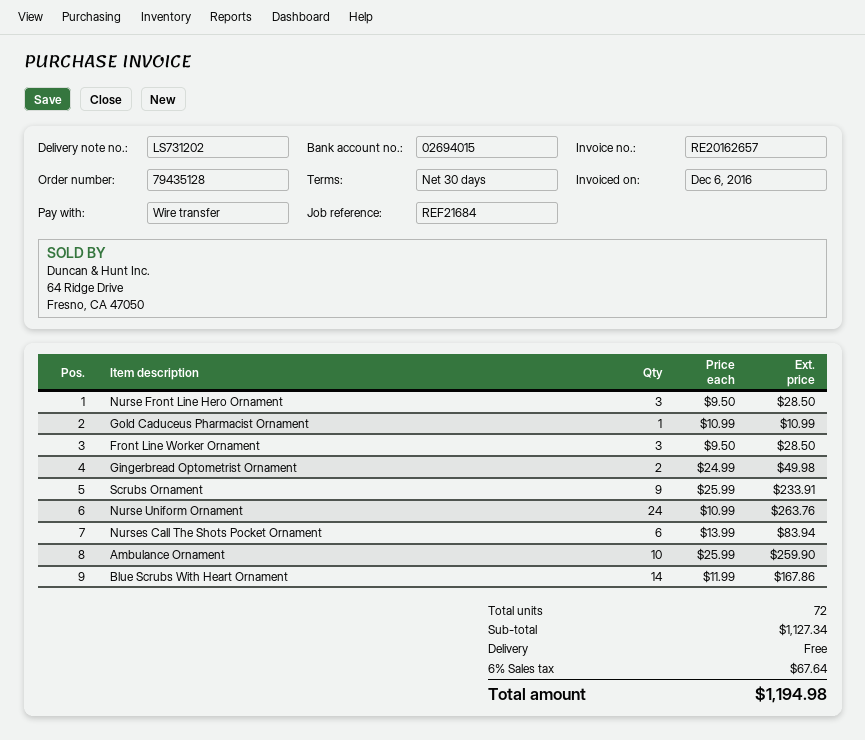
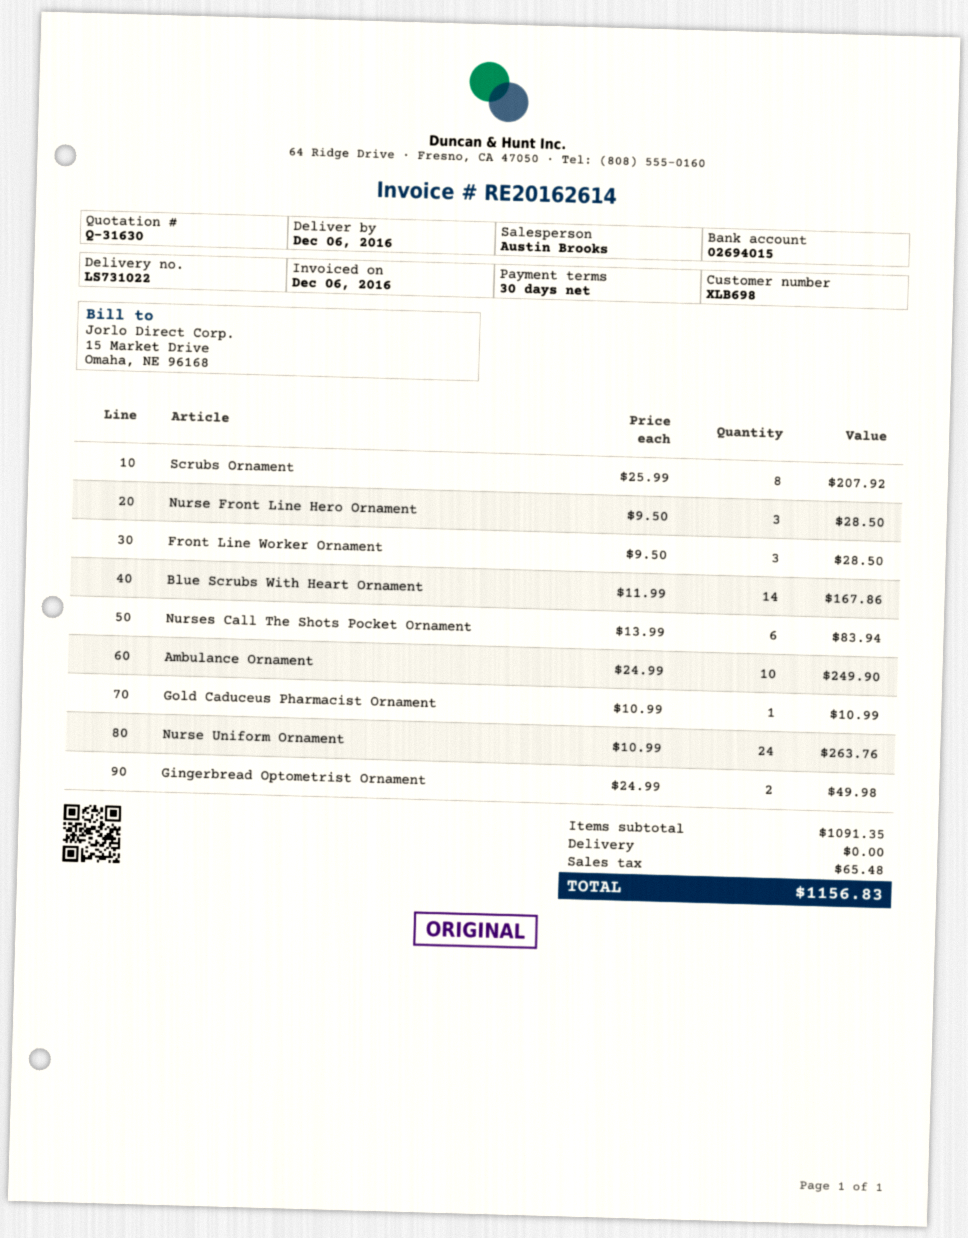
delivery note number: LS731202 -> LS731022
invoice number: RE20162657 -> RE20162614
Scrubs Ornament: 9 x 25.99 = 233.91 -> 8 x 25.99 = 207.92
Ambulance Ornament: 10 x 25.99 = 259.90 -> 10 x 24.99 = 249.90
subtotal: 1127.34 -> 1091.35
tax: 67.64 -> 65.48
total: 1194.98 -> 1156.83

